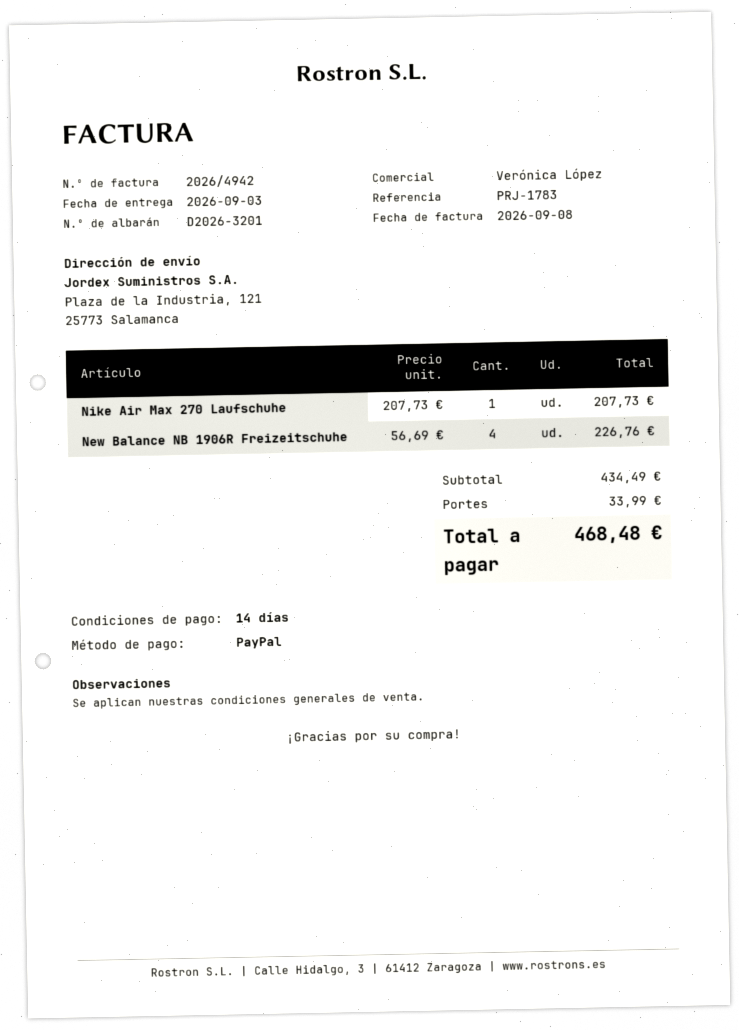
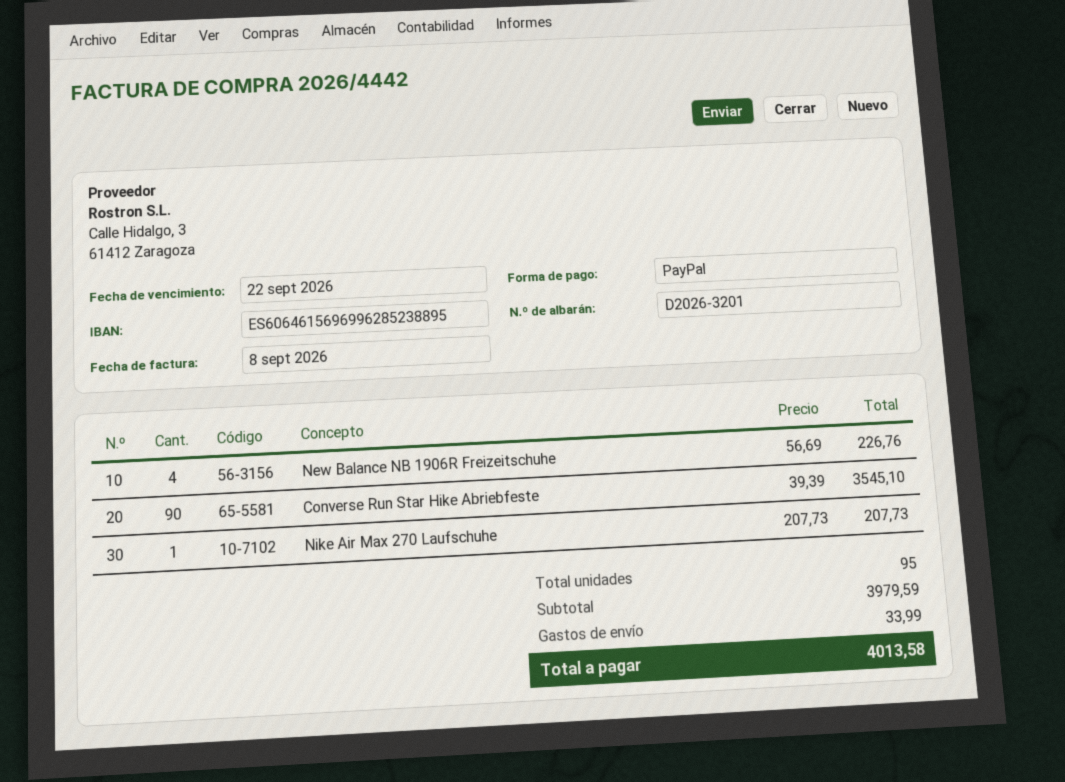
invoice number: 2026/4942 -> 2026/4442
Converse Run Star Hike Abriebfeste: none -> 90 x 39.39 = 3545.10
subtotal: 434.49 -> 3979.59
total: 468.48 -> 4013.58

